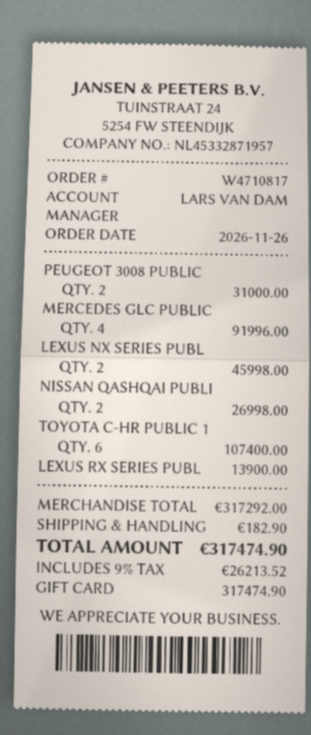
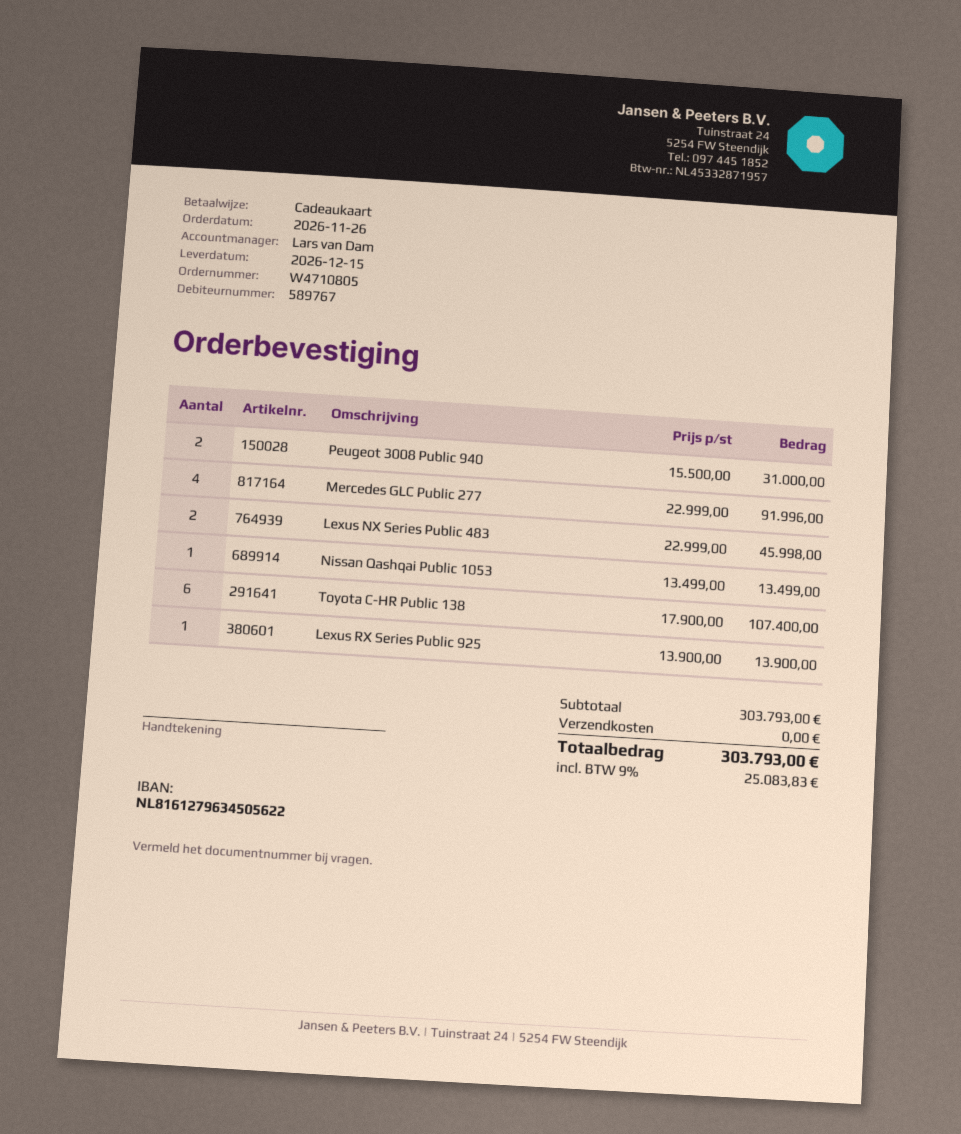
order number: W4710817 -> W4710805
NISSAN QASHQAI PUBLI: 2 for 26998.00 -> 1 for 13499.00
subtotal: 317292.00 -> 303793.00
shipping: 182.90 -> 0.00
tax: 9% = 26213.52 -> 9% = 25083.83
total: 317474.90 -> 303793.00

